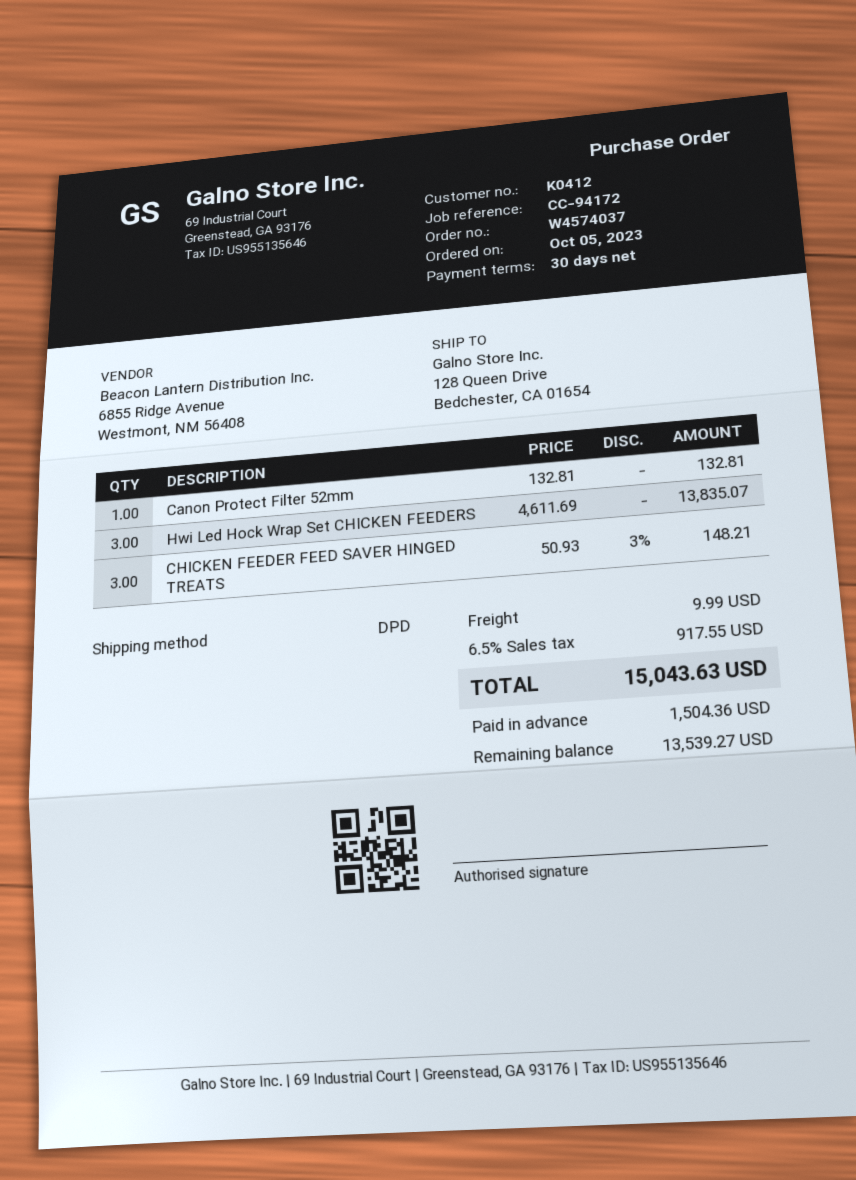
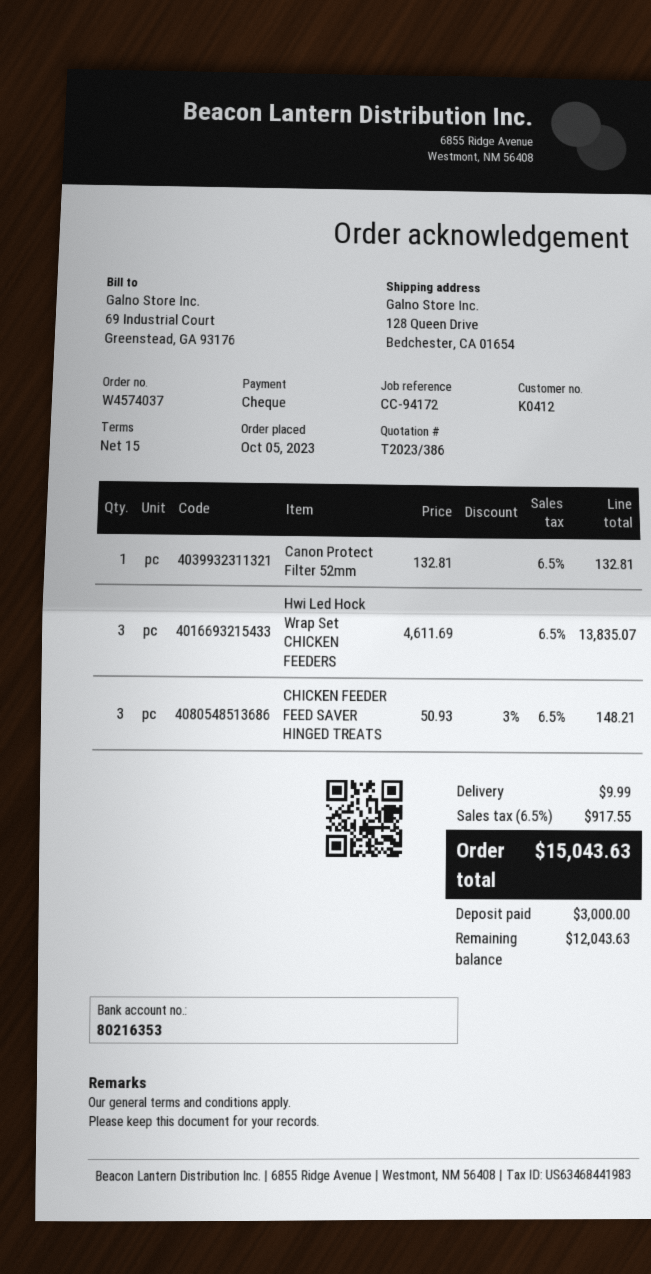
payment terms: 30 days -> 15 days
deposit: 1504.36 -> 3000.00
balance: 13539.27 -> 12043.63

